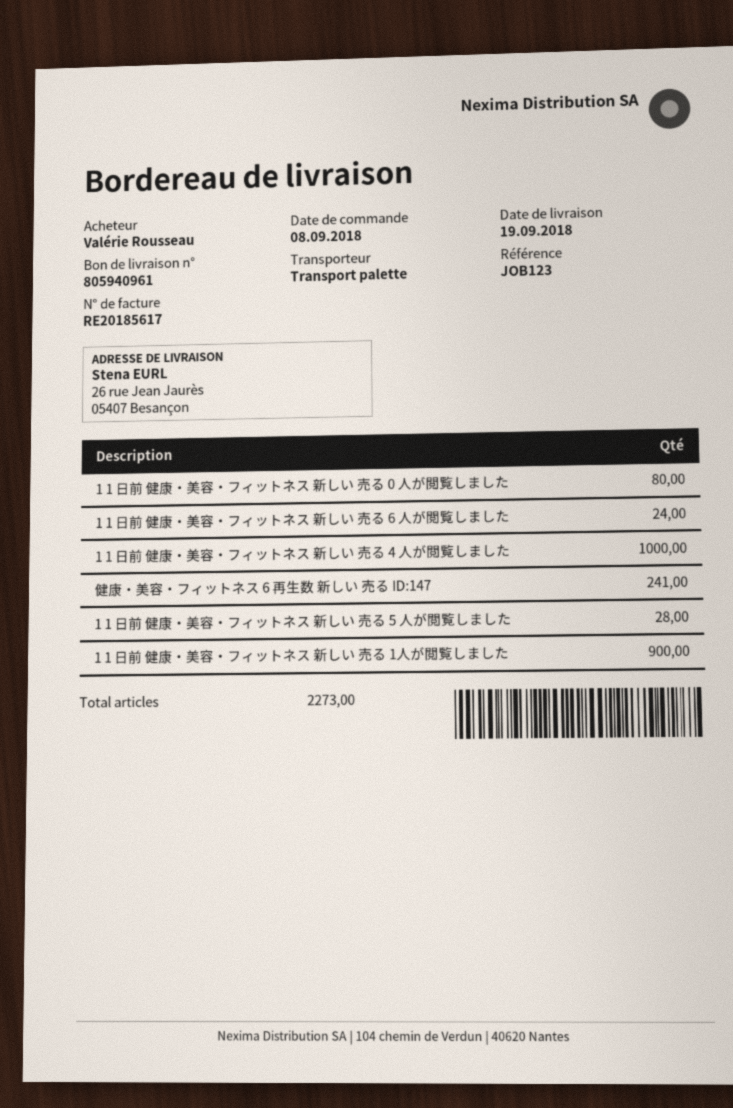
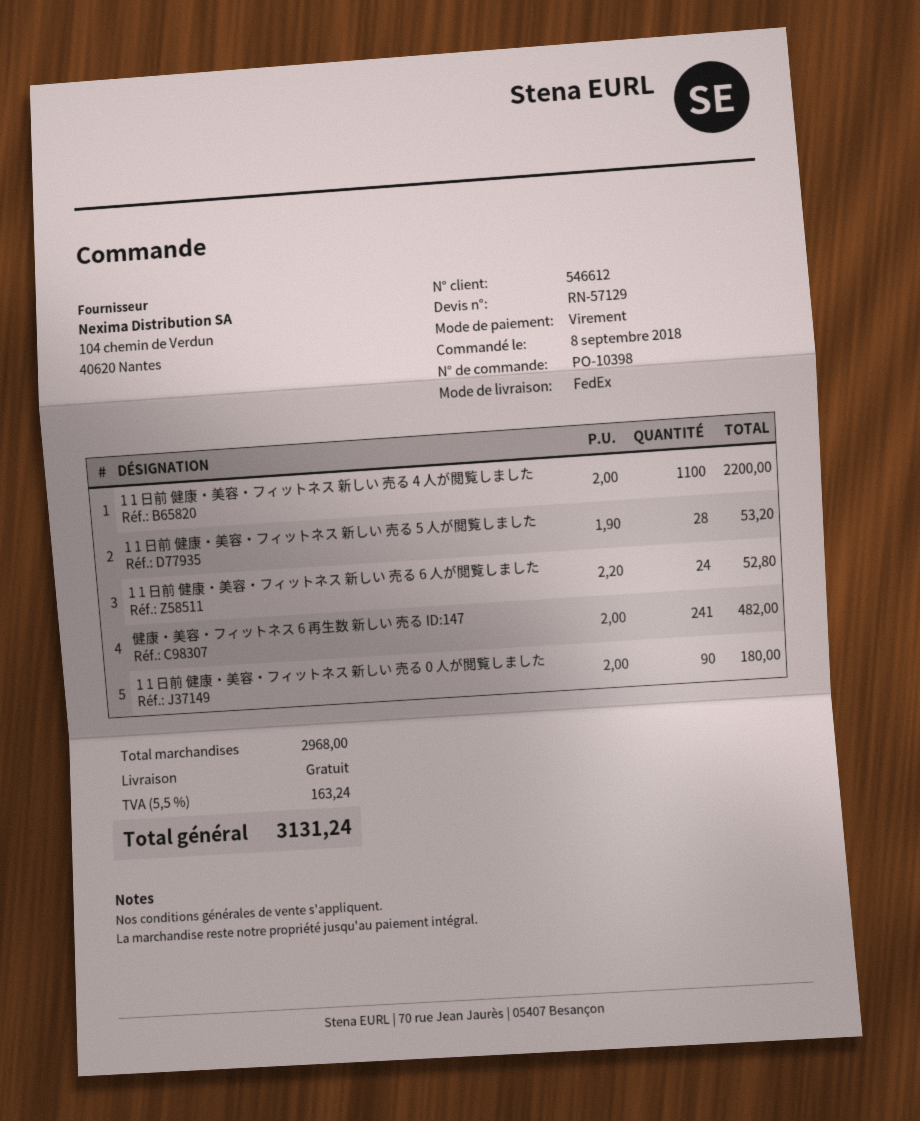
shipping method: pallet freight -> FedEx
1 1 日前 健康・美容・フィットネス 新しい 売る 0 人が閲覧しました: 80 -> 90
1 1 日前 健康・美容・フィットネス 新しい 売る 4 人が閲覧しました: 1000 -> 1100
1 1 日前 健康・美容・フィットネス 新しい 売る 1人が閲覧しました: 900 -> none

